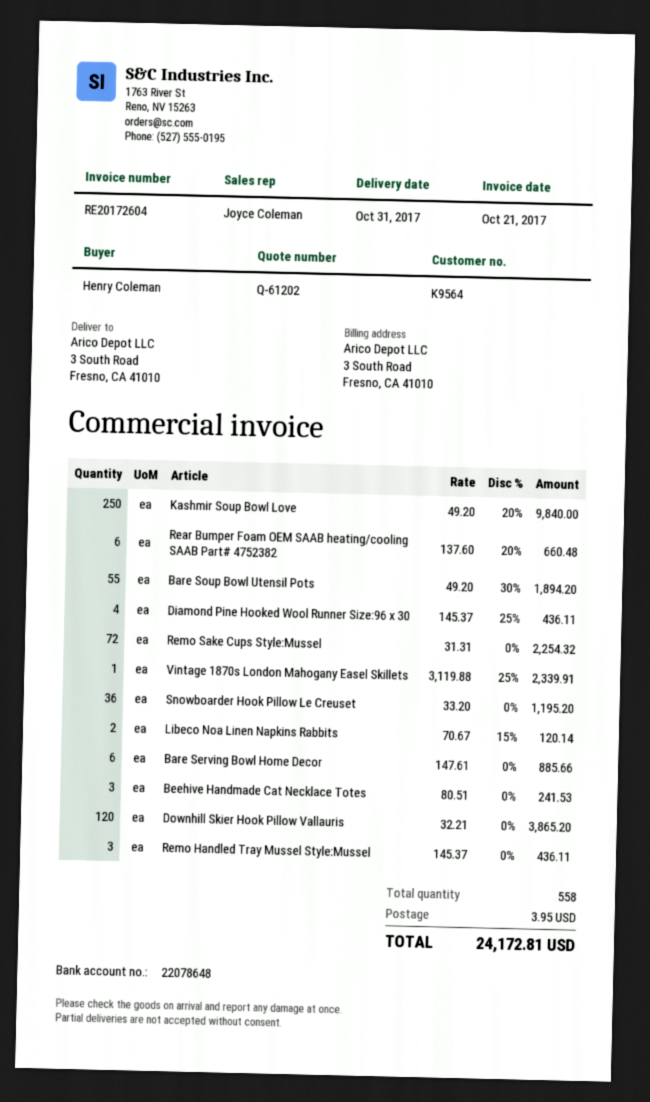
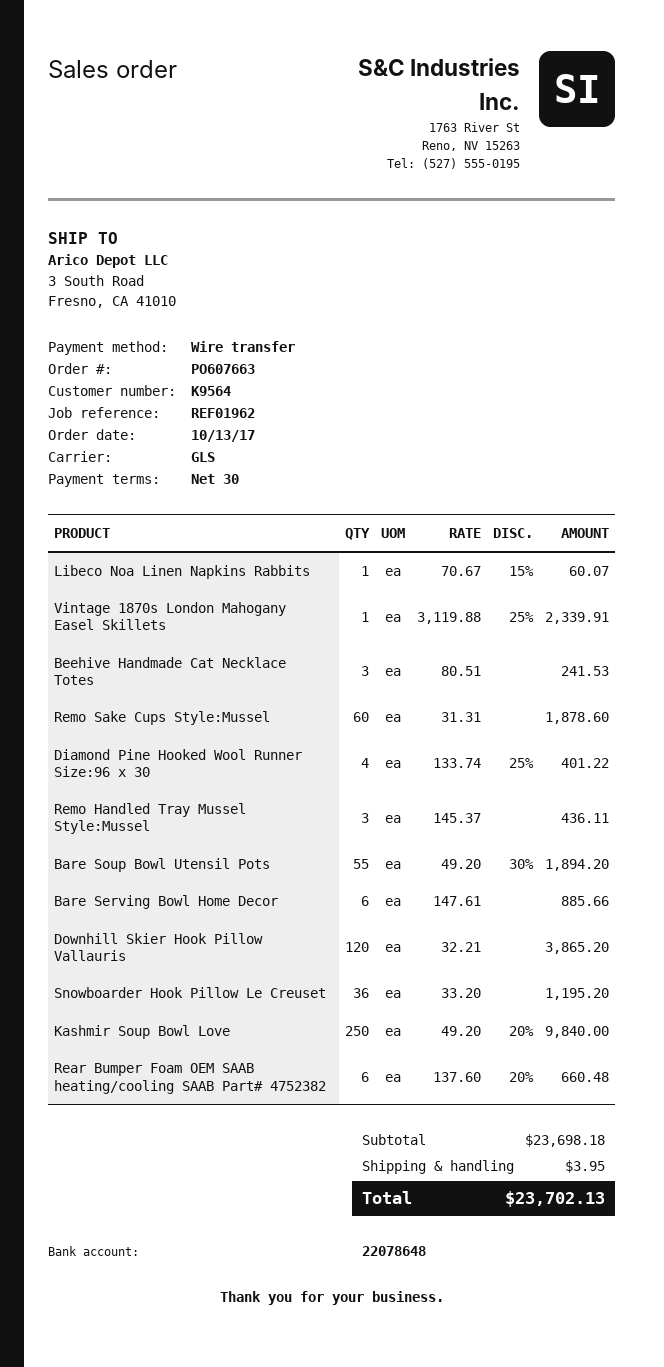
Diamond Pine Hooked Wool Runner Size:96 x 30: 4 x 145.37 - 25% = 436.11 -> 4 x 133.74 - 25% = 401.22
Remo Sake Cups Style:Mussel: 72 x 31.31 = 2254.32 -> 60 x 31.31 = 1878.60
Libeco Noa Linen Napkins Rabbits: 2 x 70.67 - 15% = 120.14 -> 1 x 70.67 - 15% = 60.07
total: 24172.81 -> 23702.13

